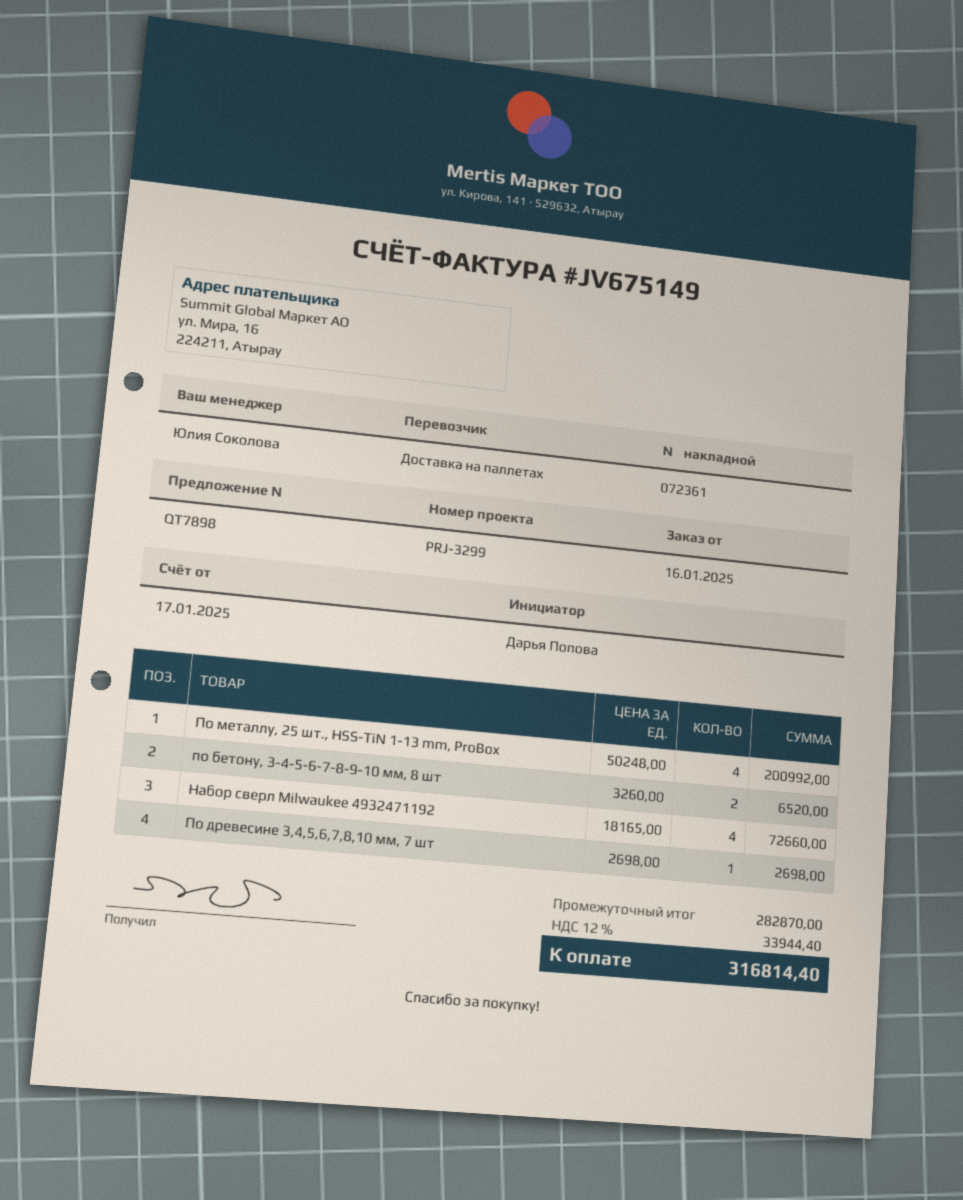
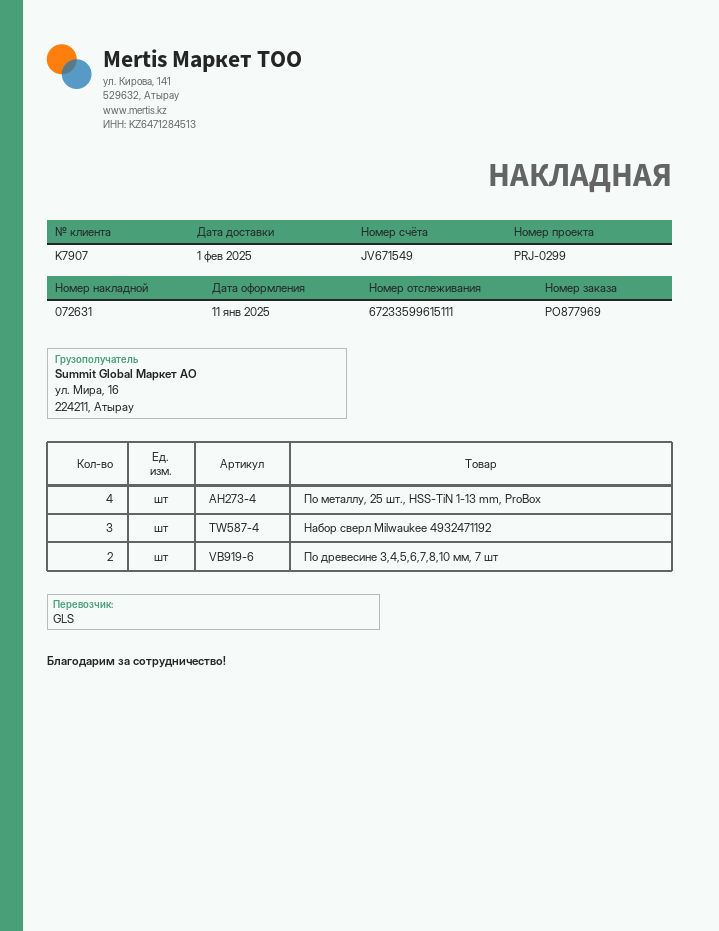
order date: 2025-01-16 -> 2025-01-11
delivery note number: 072361 -> 072631
invoice number: JV675149 -> JV671549
reference: PRJ-3299 -> PRJ-0299
shipping method: pallet freight -> GLS
по бетону, 3-4-5-6-7-8-9-10 мм, 8 шт: 2 -> none
Набор сверл Milwaukee 4932471192: 4 -> 3
По древесине 3,4,5,6,7,8,10 мм, 7 шт: 1 -> 2

